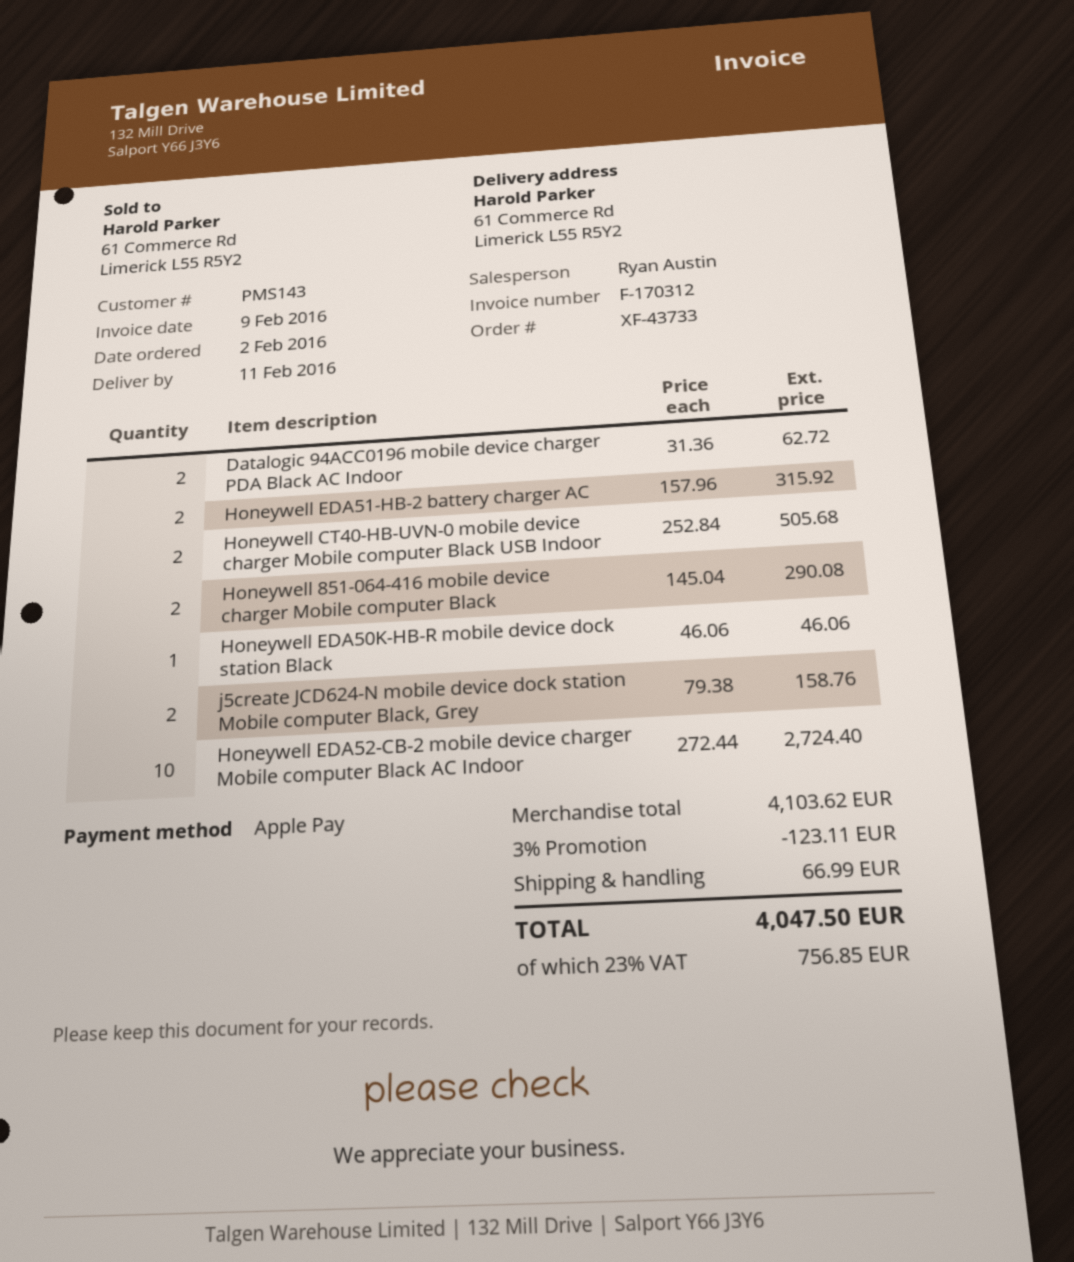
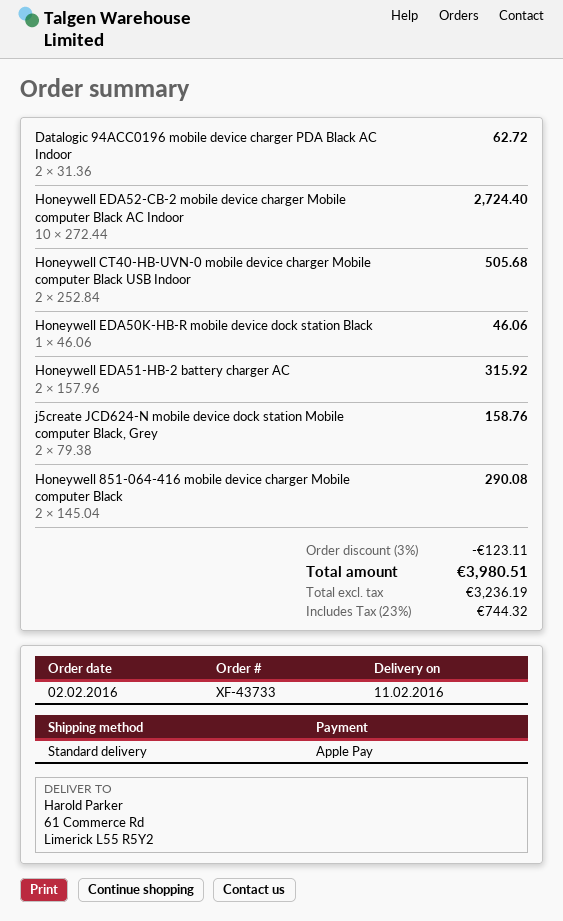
shipping: 66.99 -> none
tax: 23% = 756.85 -> 23% = 744.32
total: 4047.50 -> 3980.51

